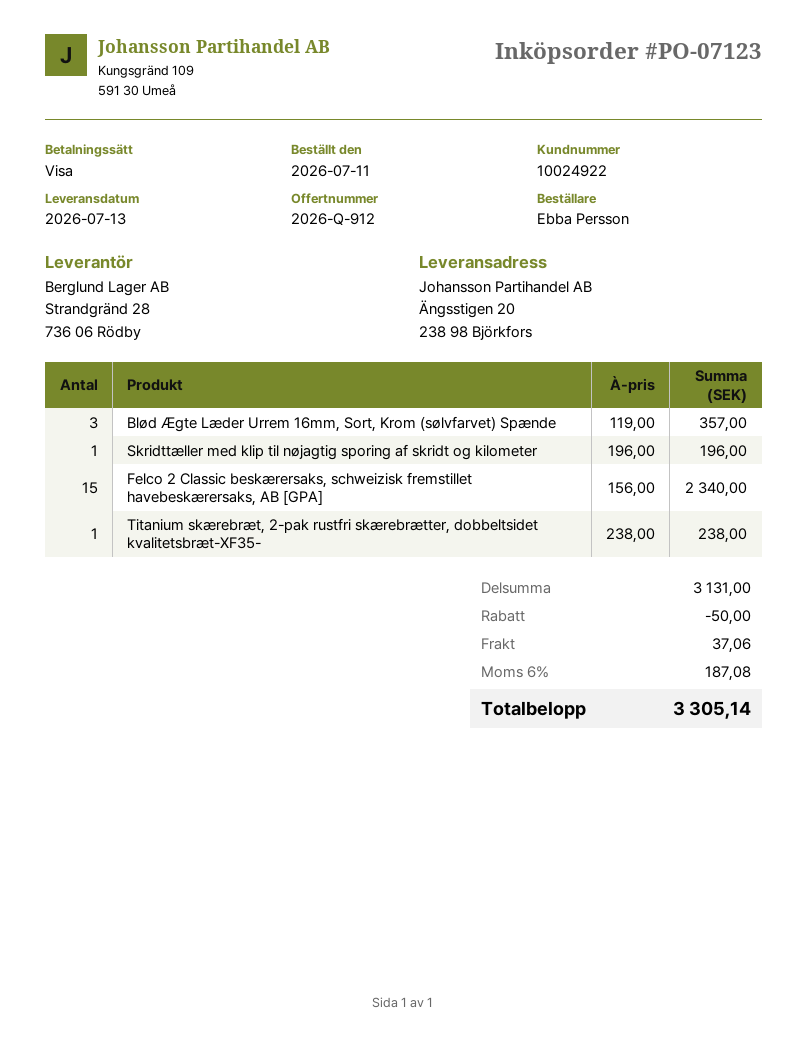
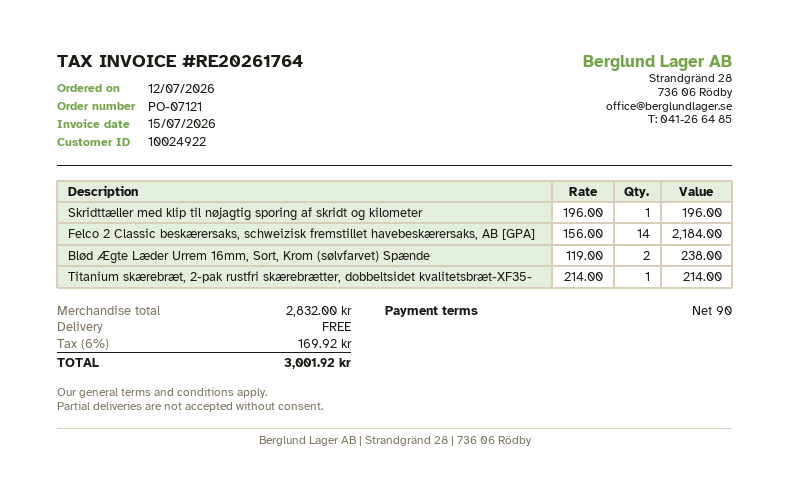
order number: PO-07123 -> PO-07121
order date: 2026-07-11 -> 2026-07-12
Blød Ægte Læder Urrem 16mm, Sort, Krom (sølvfarvet) Spænde: 3 x 119.00 = 357.00 -> 2 x 119.00 = 238.00
Felco 2 Classic beskærersaks, schweizisk fremstillet havebeskærersaks, AB [GPA]: 15 x 156.00 = 2340.00 -> 14 x 156.00 = 2184.00
Titanium skærebræt, 2-pak rustfri skærebrætter, dobbeltsidet kvalitetsbræt-XF35-: 1 x 238.00 = 238.00 -> 1 x 214.00 = 214.00
subtotal: 3131.00 -> 2832.00
discount: 50.00 -> none
shipping: 37.06 -> 0.00
tax: 6% = 187.08 -> 6% = 169.92
total: 3305.14 -> 3001.92

